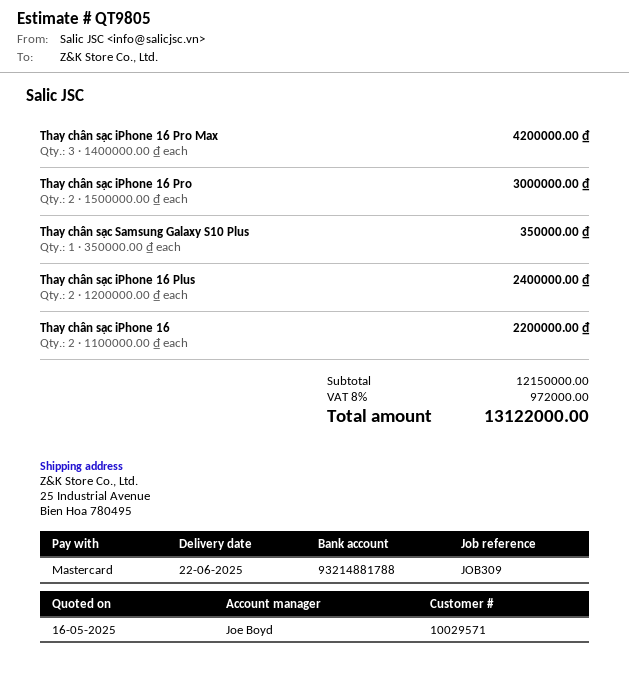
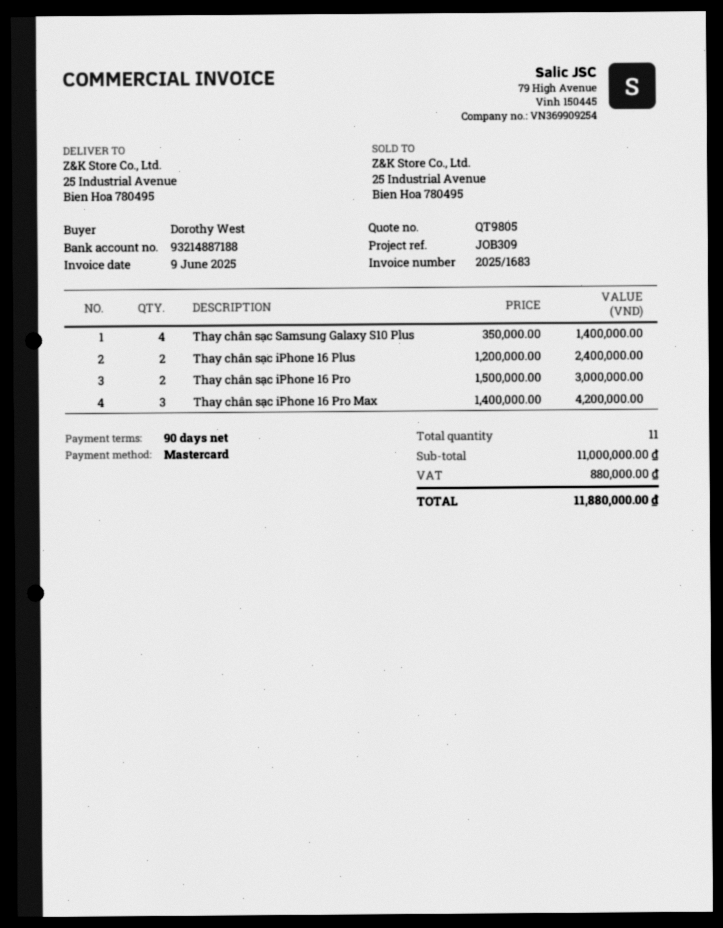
bank account: 93214881788 -> 93214887188
Thay chân sạc Samsung Galaxy S10 Plus: 1 x 350000.00 = 350000.00 -> 4 x 350000.00 = 1400000.00
Thay chân sạc iPhone 16: 2 x 1100000.00 = 2200000.00 -> none
subtotal: 12150000.00 -> 11000000.00
tax: 972000.00 -> 880000.00
total: 13122000.00 -> 11880000.00

